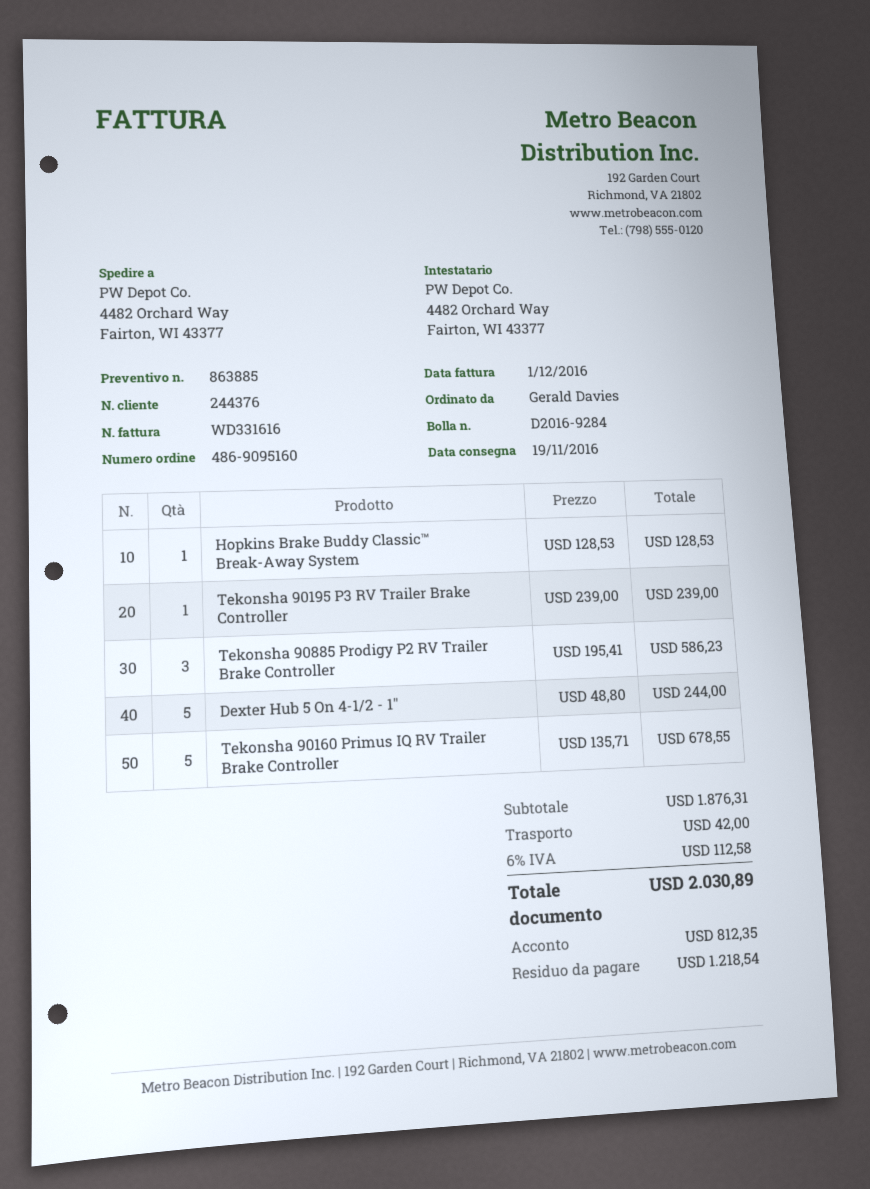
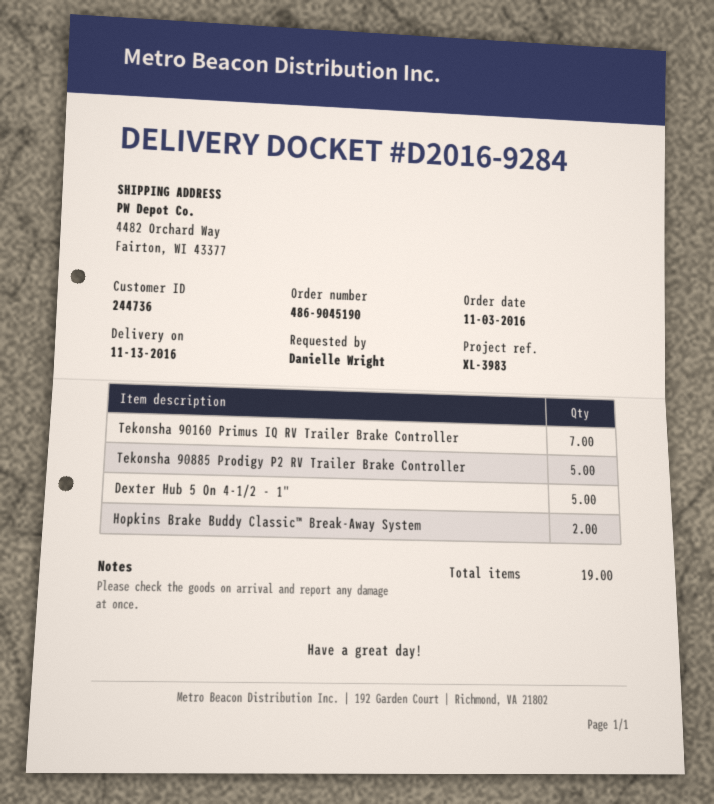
order number: 486-9095160 -> 486-9045190
delivery date: 2016-11-19 -> 2016-11-13
customer number: 244376 -> 244736
ordered by: Gerald Davies -> Danielle Wright
Hopkins Brake Buddy Classic™ Break-Away System: 1 -> 2
Tekonsha 90195 P3 RV Trailer Brake Controller: 1 -> none
Tekonsha 90885 Prodigy P2 RV Trailer Brake Controller: 3 -> 5
Tekonsha 90160 Primus IQ RV Trailer Brake Controller: 5 -> 7

